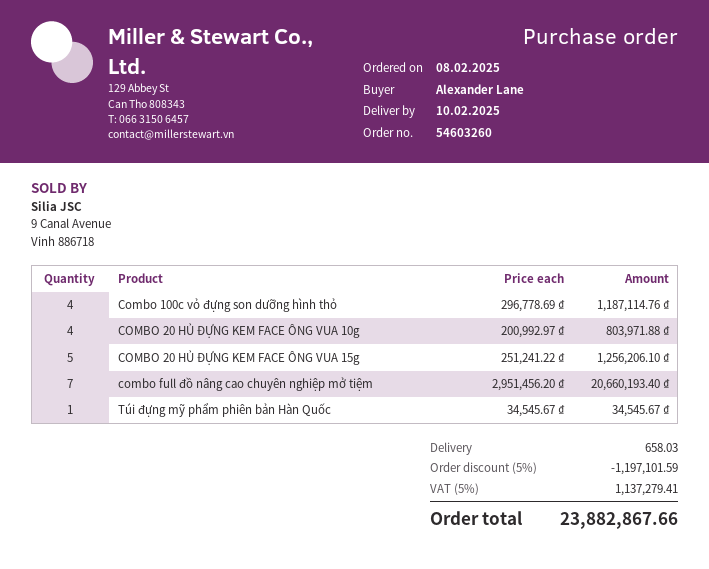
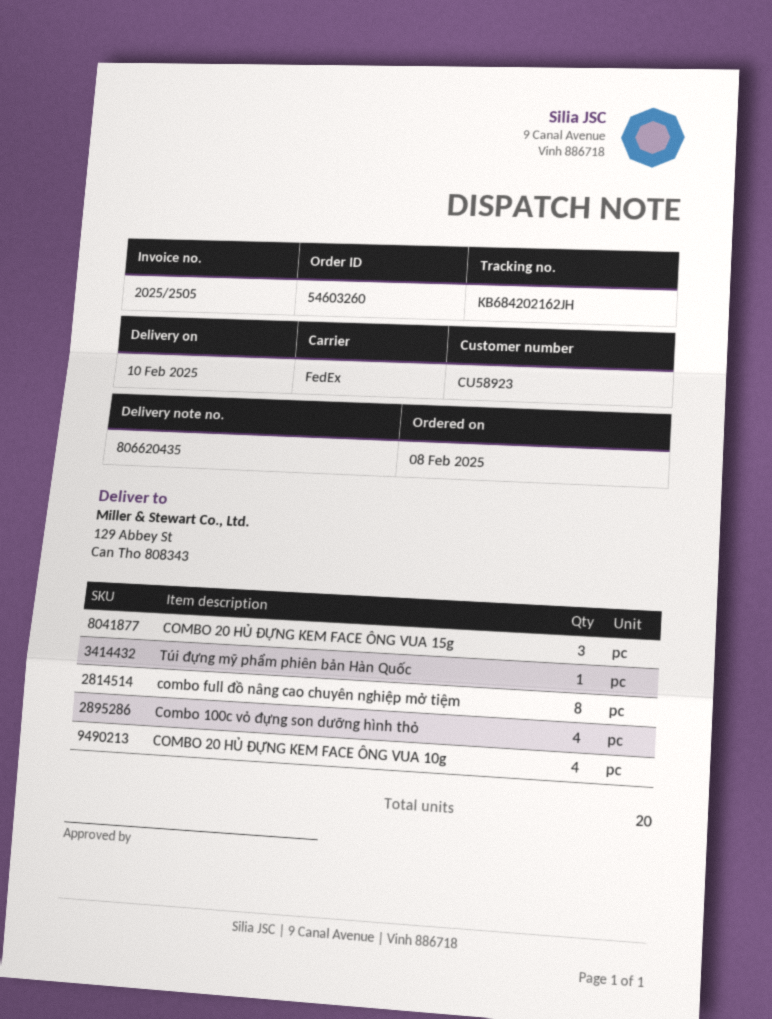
COMBO 20 HỦ ĐỰNG KEM FACE ÔNG VUA 15g: 5 -> 3
combo full đồ nâng cao chuyên nghiệp mở tiệm: 7 -> 8

